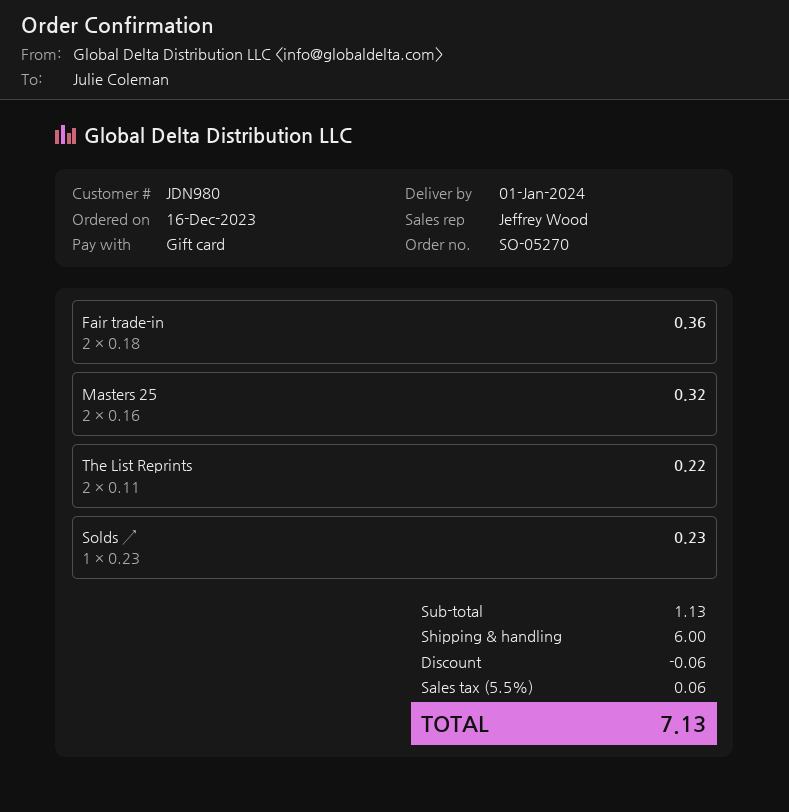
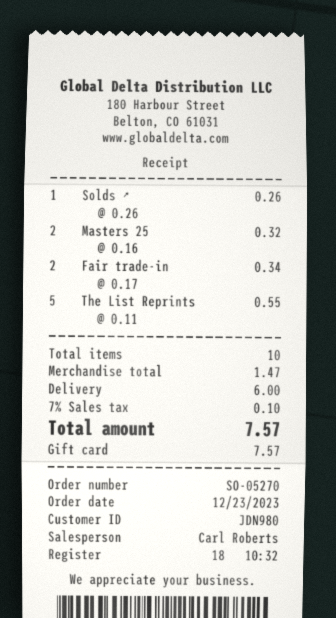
order date: 2023-12-16 -> 2023-12-23
sales rep: Jeffrey Wood -> Carl Roberts
Fair trade-in: 2 x 0.18 = 0.36 -> 2 x 0.17 = 0.34
The List Reprints: 2 x 0.11 = 0.22 -> 5 x 0.11 = 0.55
Solds ↗: 1 x 0.23 = 0.23 -> 1 x 0.26 = 0.26
subtotal: 1.13 -> 1.47
discount: 0.06 -> none
tax: 5.5% = 0.06 -> 7% = 0.10
total: 7.13 -> 7.57

